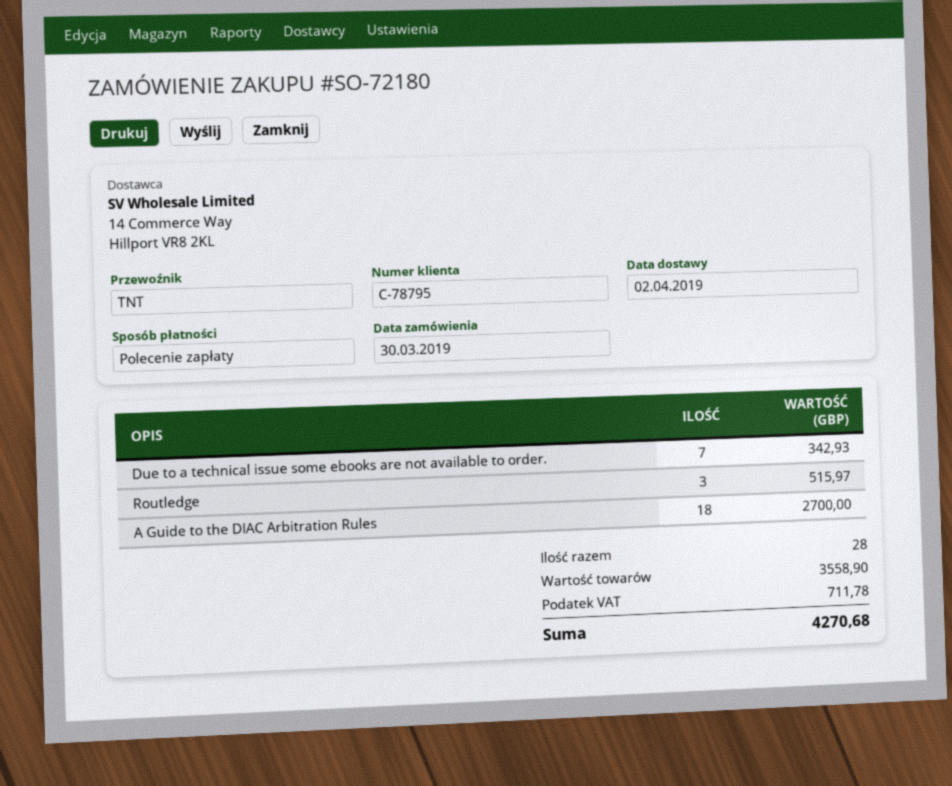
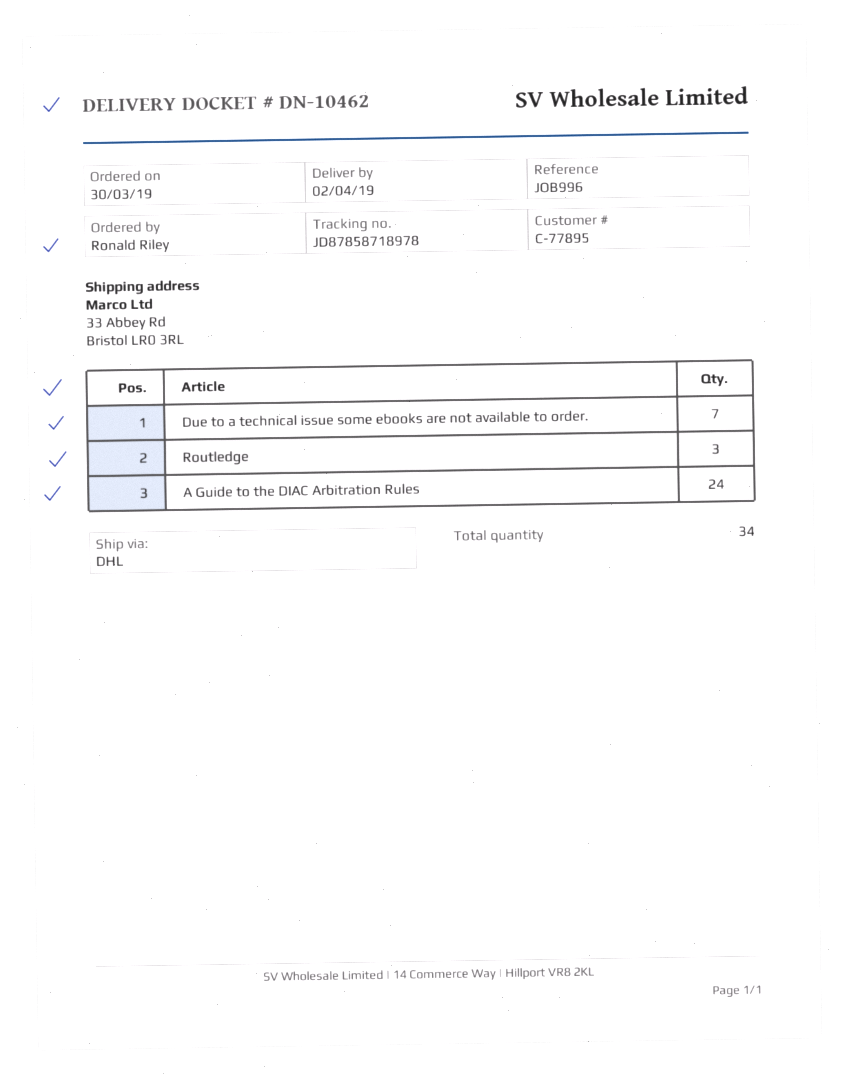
customer number: C-78795 -> C-77895
shipping method: TNT -> DHL
A Guide to the DIAC Arbitration Rules: 18 -> 24
total quantity: 28 -> 34

